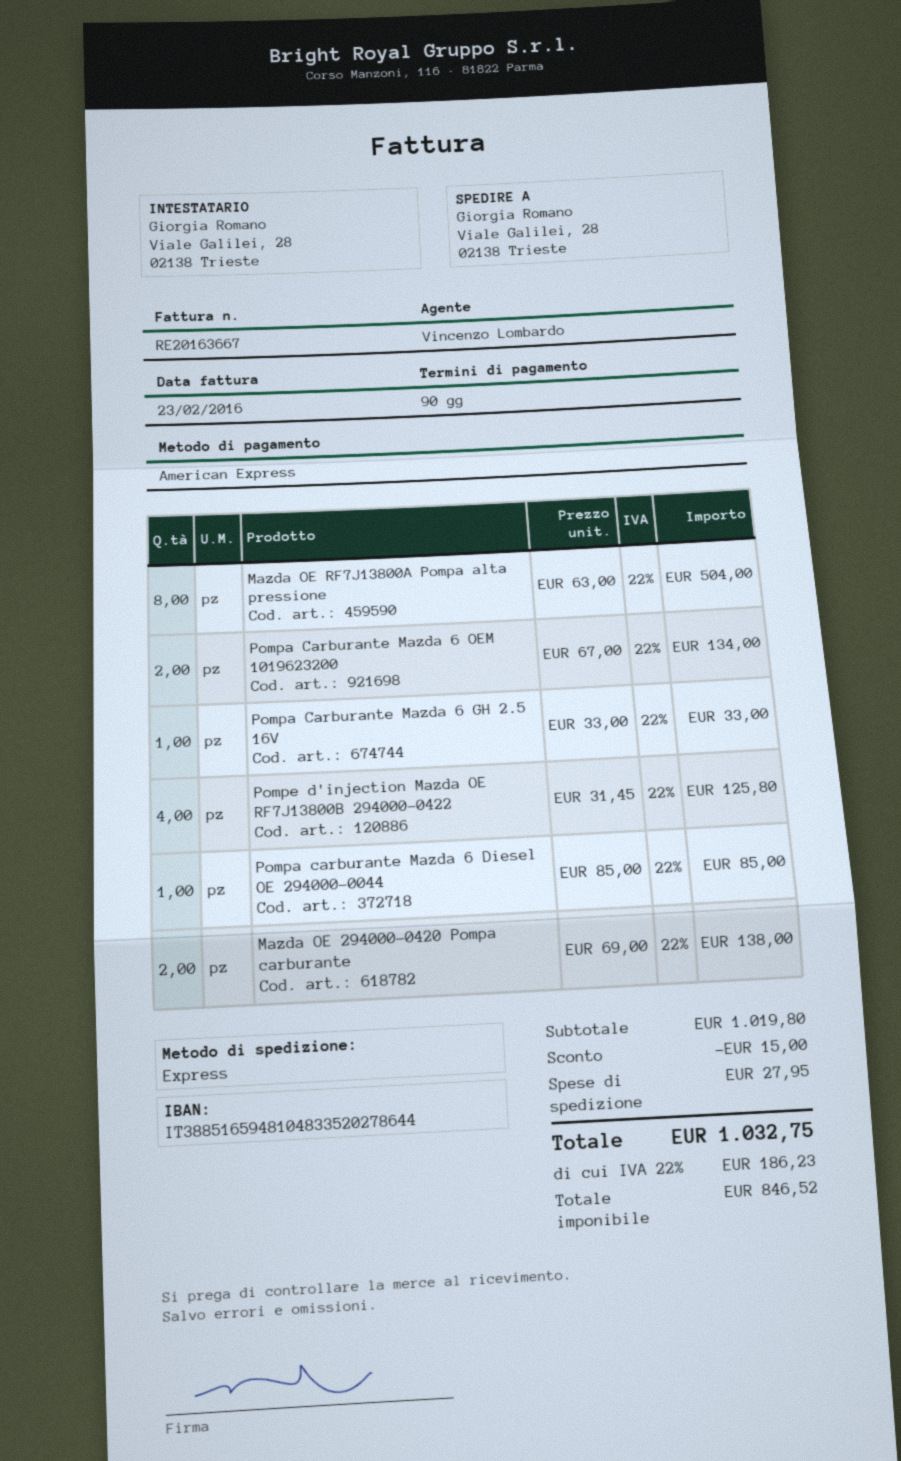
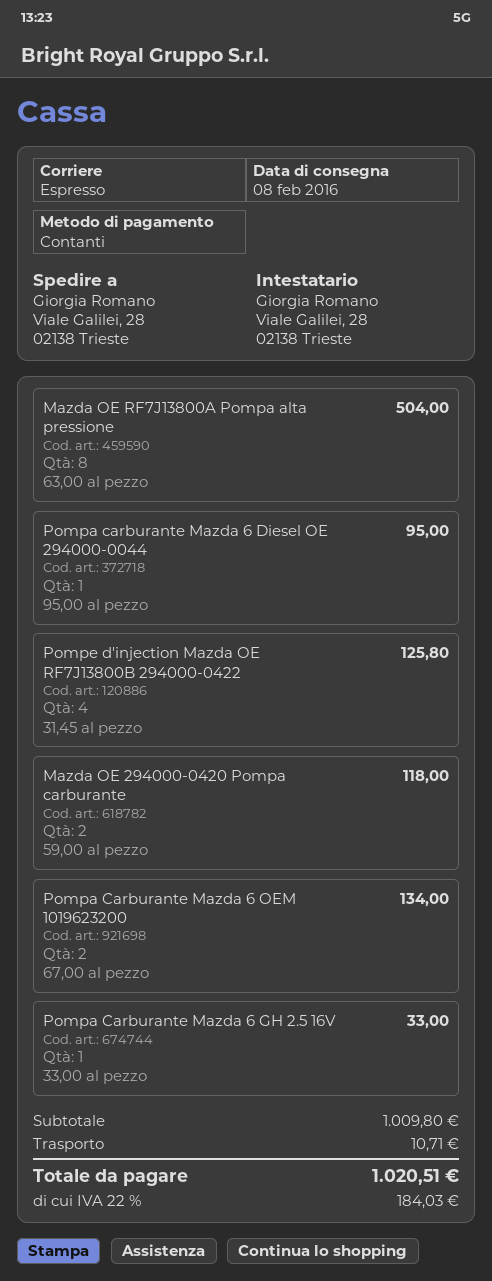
payment method: American Express -> cash
Pompa carburante Mazda 6 Diesel OE 294000-0044: 1 x 85.00 = 85.00 -> 1 x 95.00 = 95.00
Mazda OE 294000-0420 Pompa carburante: 2 x 69.00 = 138.00 -> 2 x 59.00 = 118.00
subtotal: 1019.80 -> 1009.80
discount: 15.00 -> none
shipping: 27.95 -> 10.71
tax: 22% = 186.23 -> 22% = 184.03
total: 1032.75 -> 1020.51

